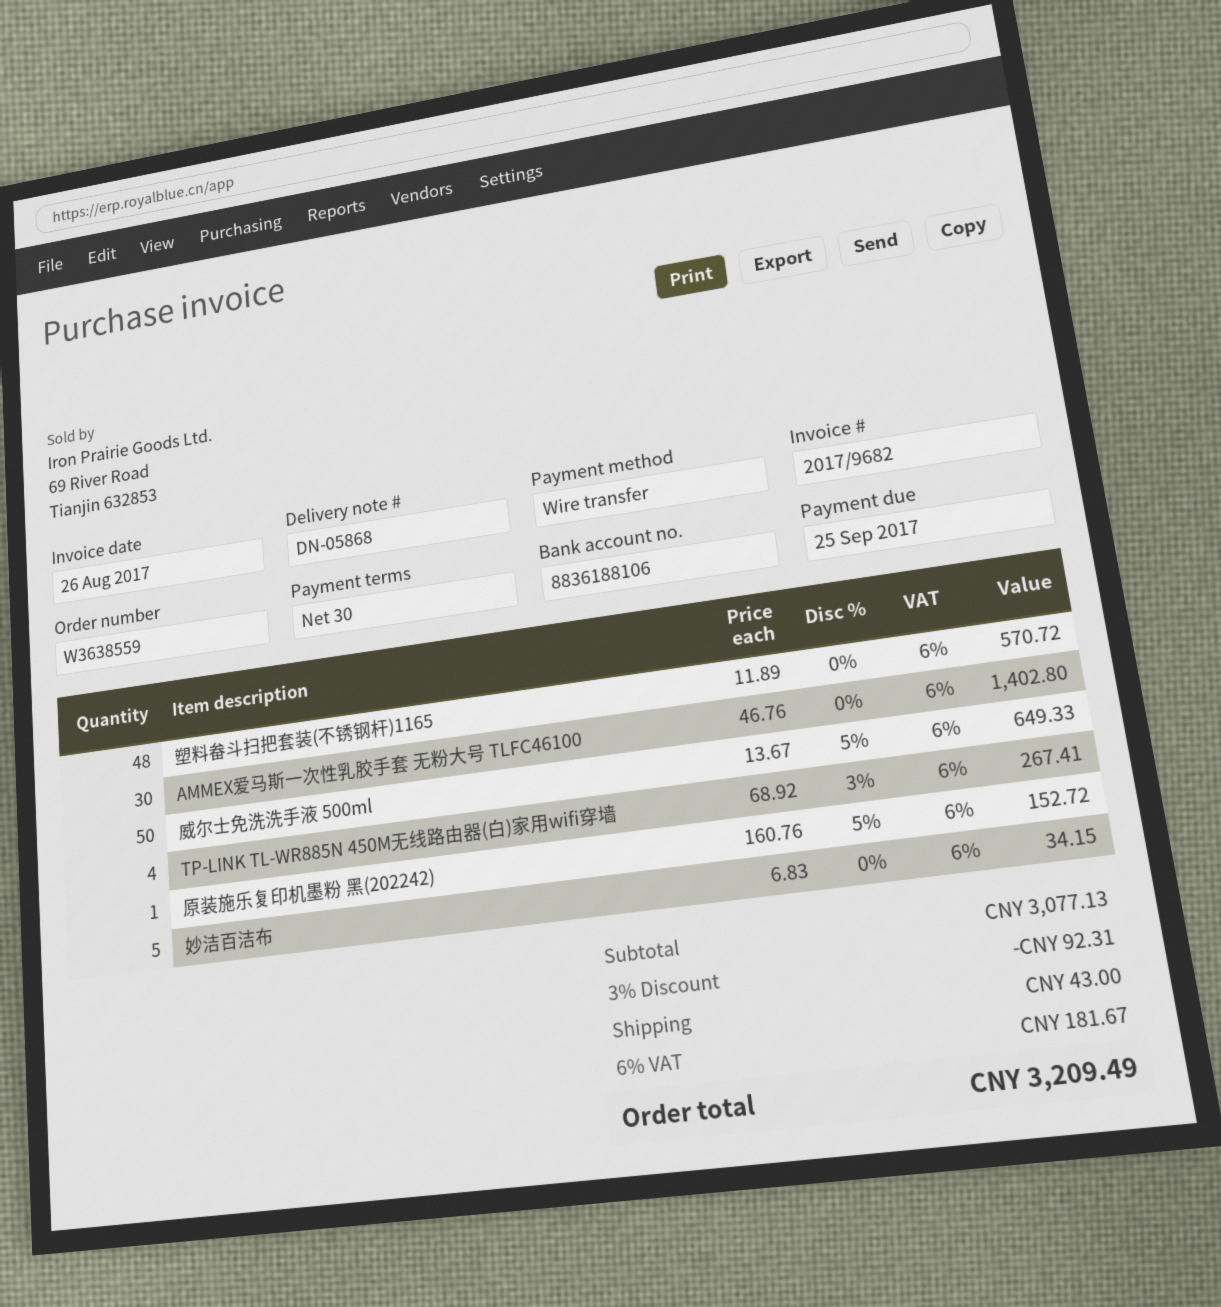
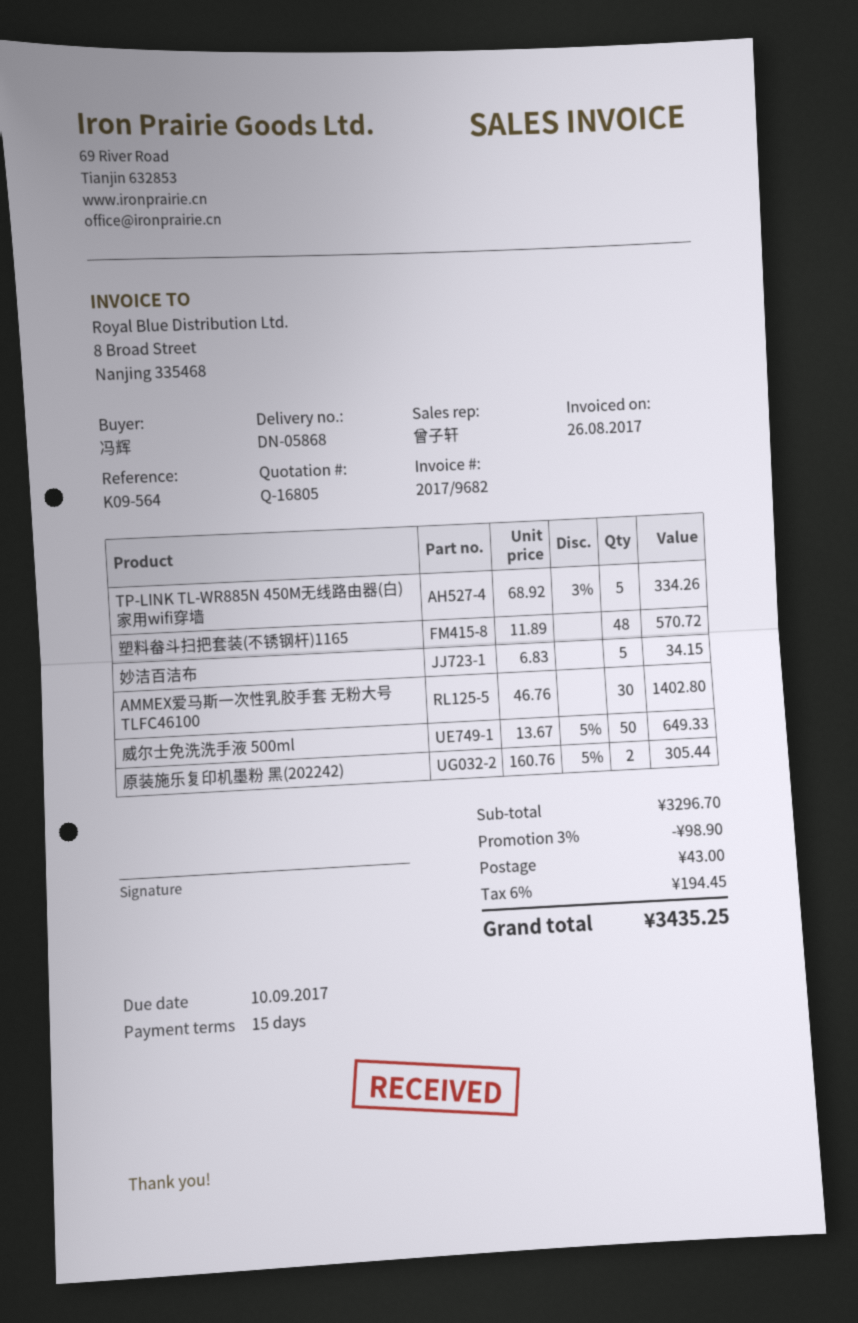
payment terms: 30 days -> 15 days
due date: 2017-09-25 -> 2017-09-10
TP-LINK TL-WR885N 450M无线路由器(白)家用wifi穿墙: 4 x 68.92 - 3% = 267.41 -> 5 x 68.92 - 3% = 334.26
原装施乐复印机墨粉 黑(202242): 1 x 160.76 - 5% = 152.72 -> 2 x 160.76 - 5% = 305.44
subtotal: 3077.13 -> 3296.70
discount: 3% = 92.31 -> 3% = 98.90
tax: 6% = 181.67 -> 6% = 194.45
total: 3209.49 -> 3435.25

